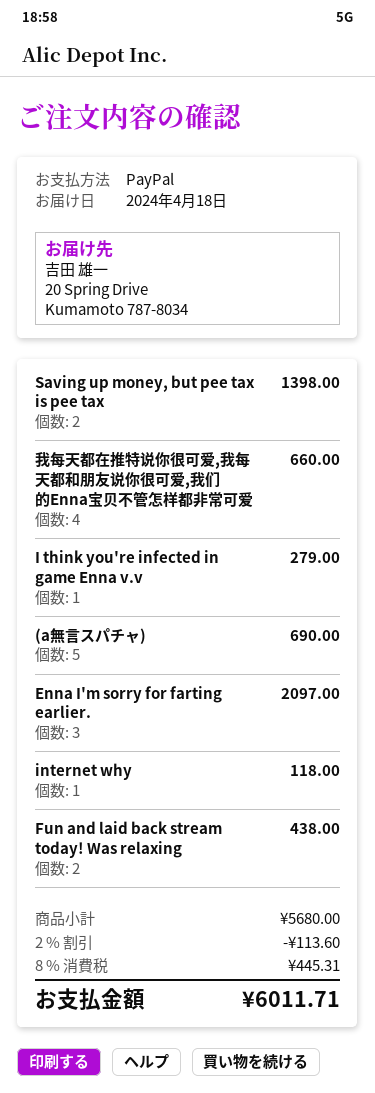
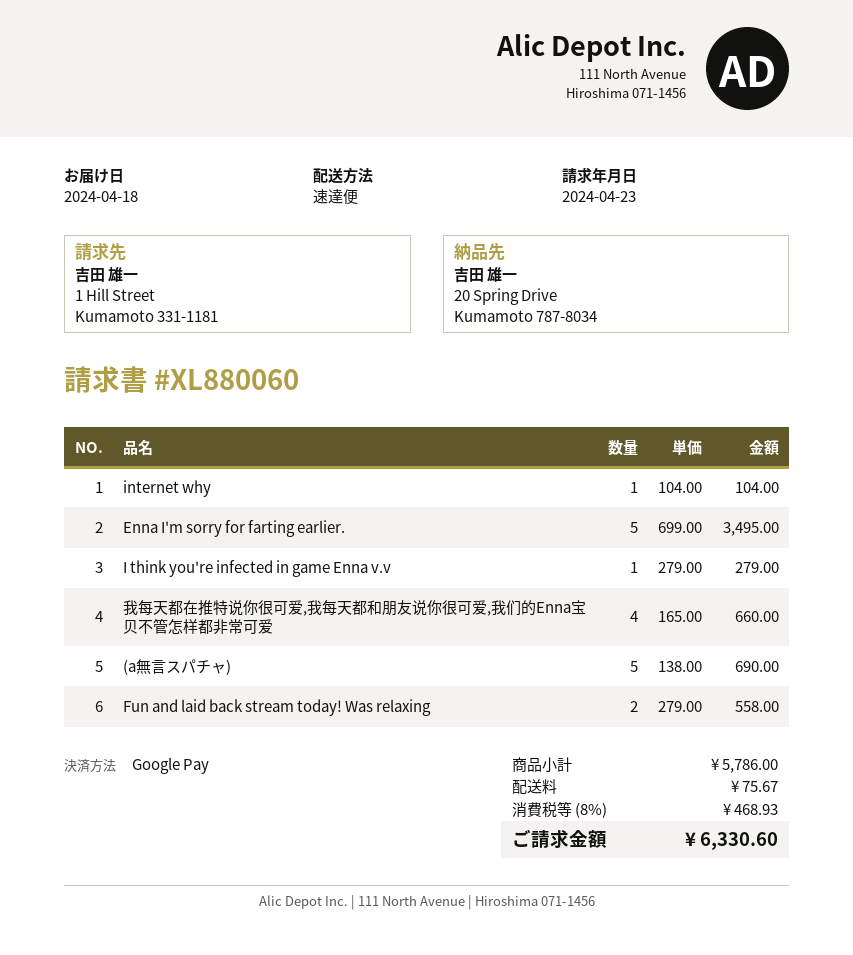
payment method: PayPal -> Google Pay
Saving up money, but pee tax is pee tax: 2 for 1398.00 -> none
Enna I'm sorry for farting earlier.: 3 for 2097.00 -> 5 for 3495.00
internet why: 1 for 118.00 -> 1 for 104.00
Fun and laid back stream today! Was relaxing: 2 for 438.00 -> 2 for 558.00
subtotal: 5680.00 -> 5786.00
discount: 2% = 113.60 -> none
shipping: none -> 75.67
tax: 8% = 445.31 -> 8% = 468.93
total: 6011.71 -> 6330.60

